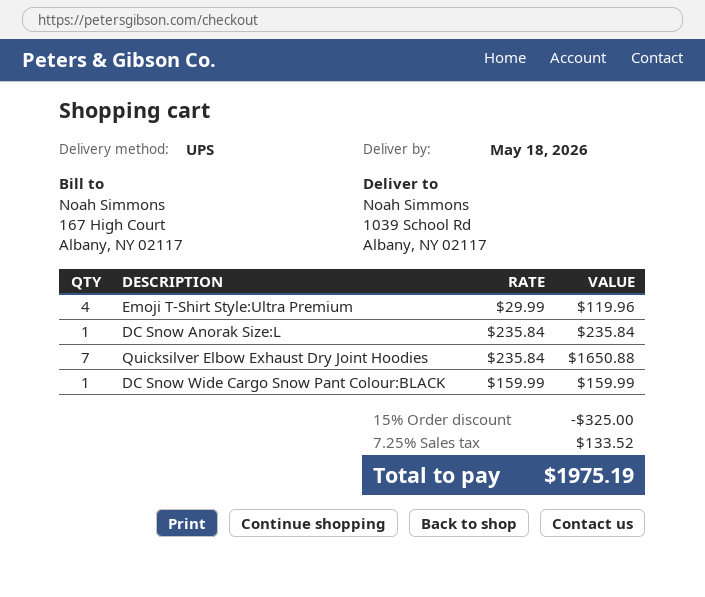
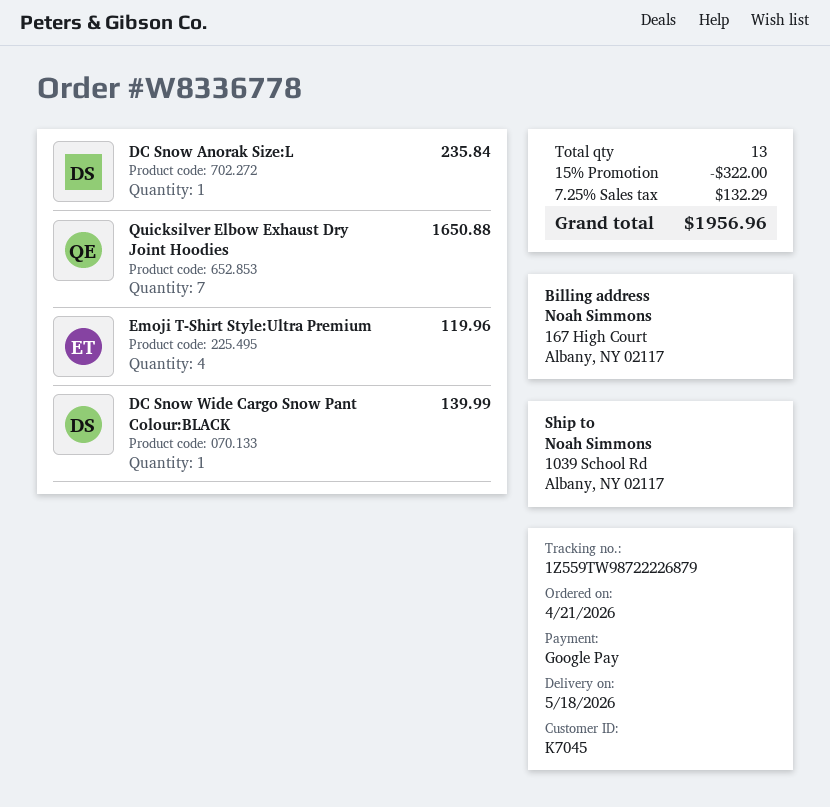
DC Snow Wide Cargo Snow Pant Colour:BLACK: 1 for 159.99 -> 1 for 139.99
discount: 15% = 325.00 -> 15% = 322.00
tax: 7.25% = 133.52 -> 7.25% = 132.29
total: 1975.19 -> 1956.96

